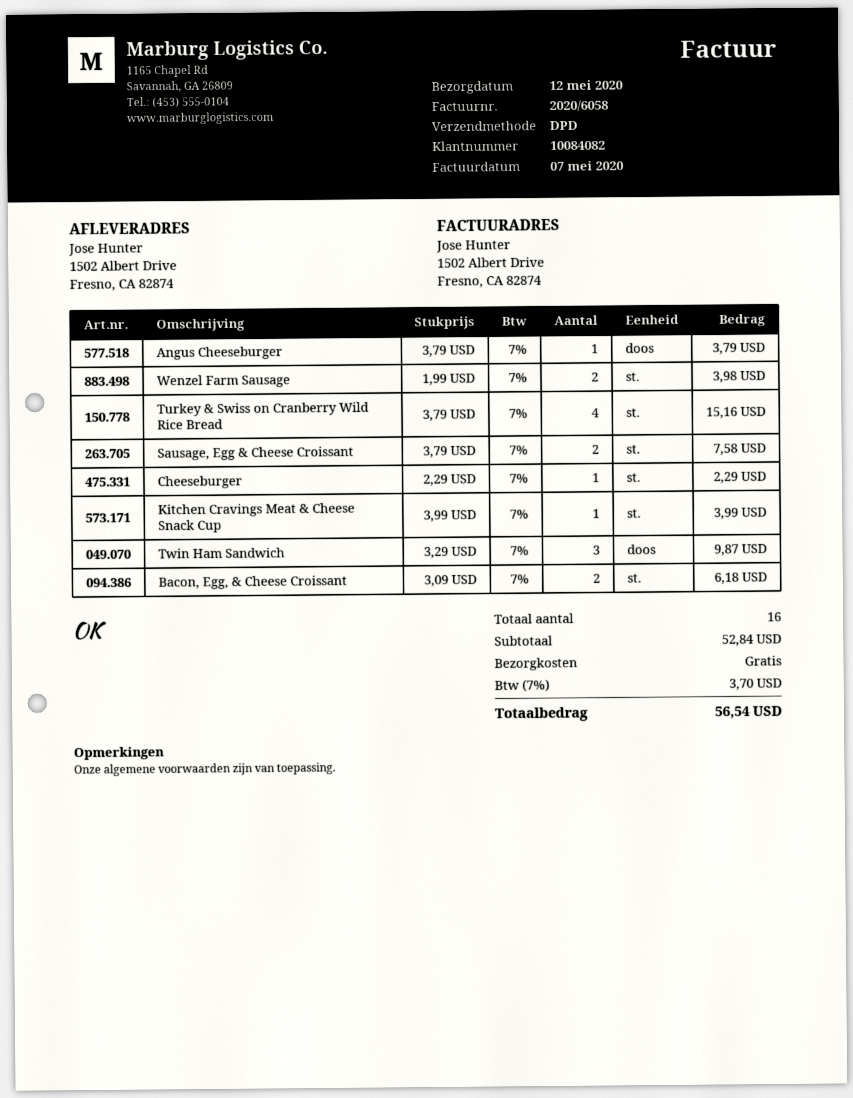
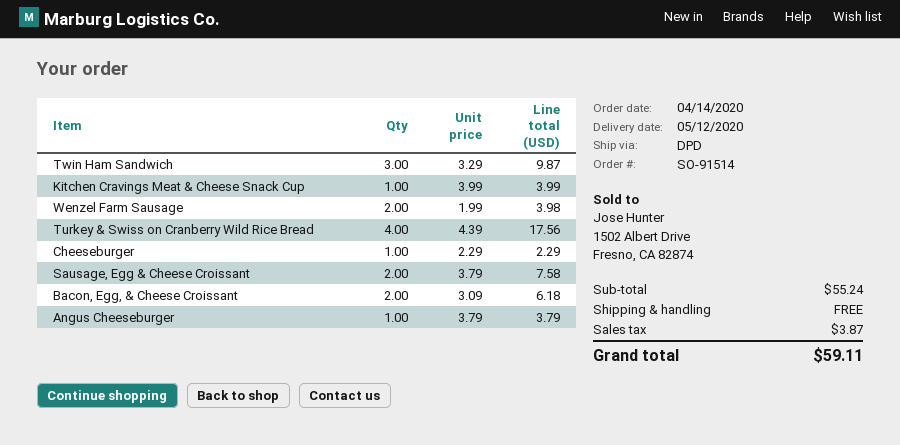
Turkey & Swiss on Cranberry Wild Rice Bread: 4 x 3.79 = 15.16 -> 4 x 4.39 = 17.56
subtotal: 52.84 -> 55.24
tax: 3.70 -> 3.87
total: 56.54 -> 59.11

